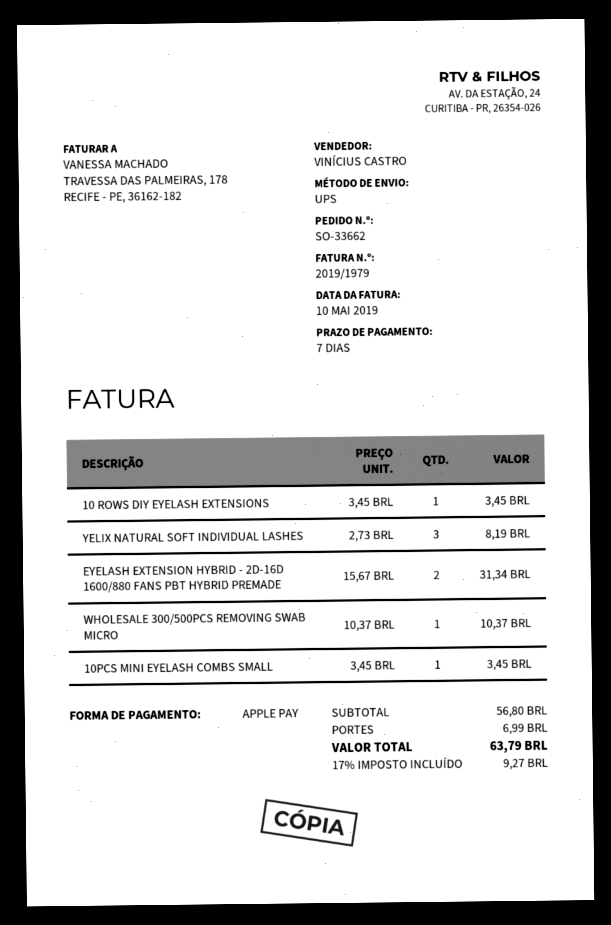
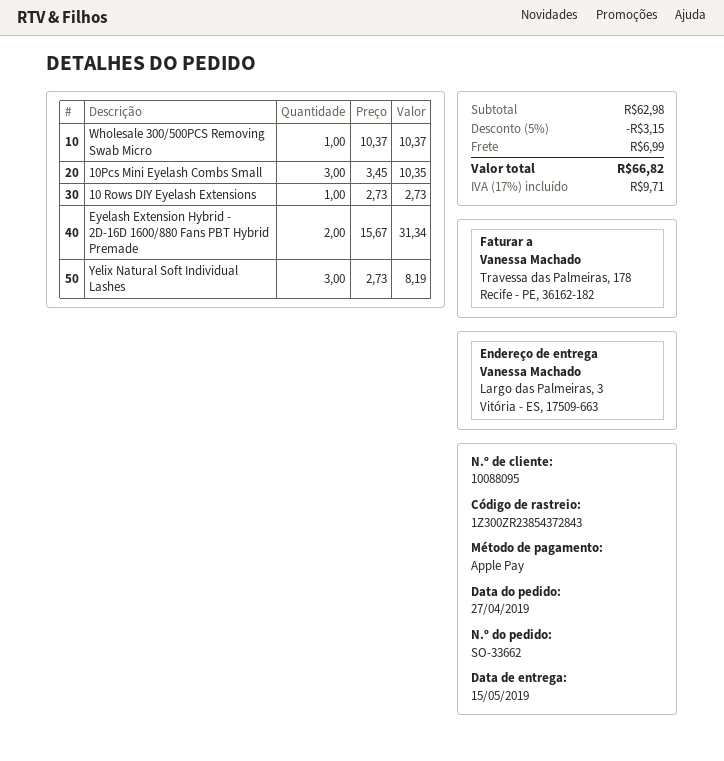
10 ROWS DIY EYELASH EXTENSIONS: 1 x 3.45 = 3.45 -> 1 x 2.73 = 2.73
10PCS MINI EYELASH COMBS SMALL: 1 x 3.45 = 3.45 -> 3 x 3.45 = 10.35
subtotal: 56.80 -> 62.98
discount: none -> 5% = 3.15
tax: 17% = 9.27 -> 17% = 9.71
total: 63.79 -> 66.82

